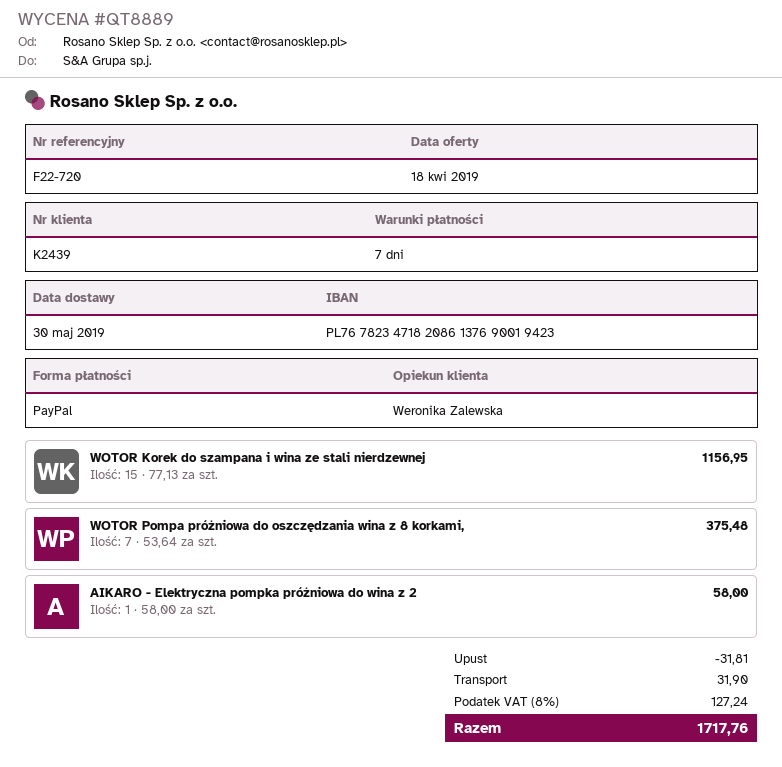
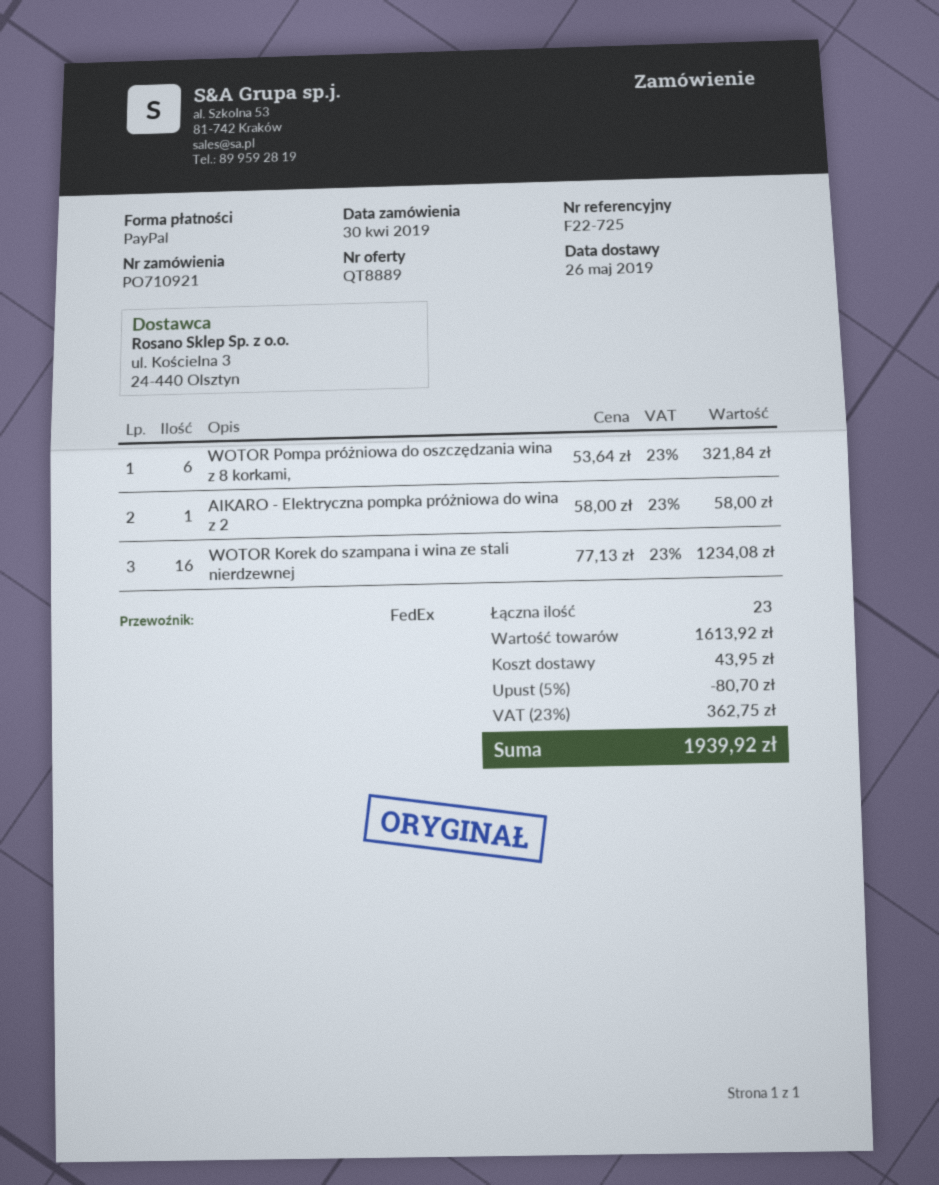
delivery date: 2019-05-30 -> 2019-05-26
reference: F22-720 -> F22-725
WOTOR Korek do szampana i wina ze stali nierdzewnej: 15 x 77.13 = 1156.95 -> 16 x 77.13 = 1234.08
WOTOR Pompa próżniowa do oszczędzania wina z 8 korkami,: 7 x 53.64 = 375.48 -> 6 x 53.64 = 321.84
discount: 31.81 -> 80.70
shipping: 31.90 -> 43.95
tax: 8% = 127.24 -> 23% = 362.75
total: 1717.76 -> 1939.92

